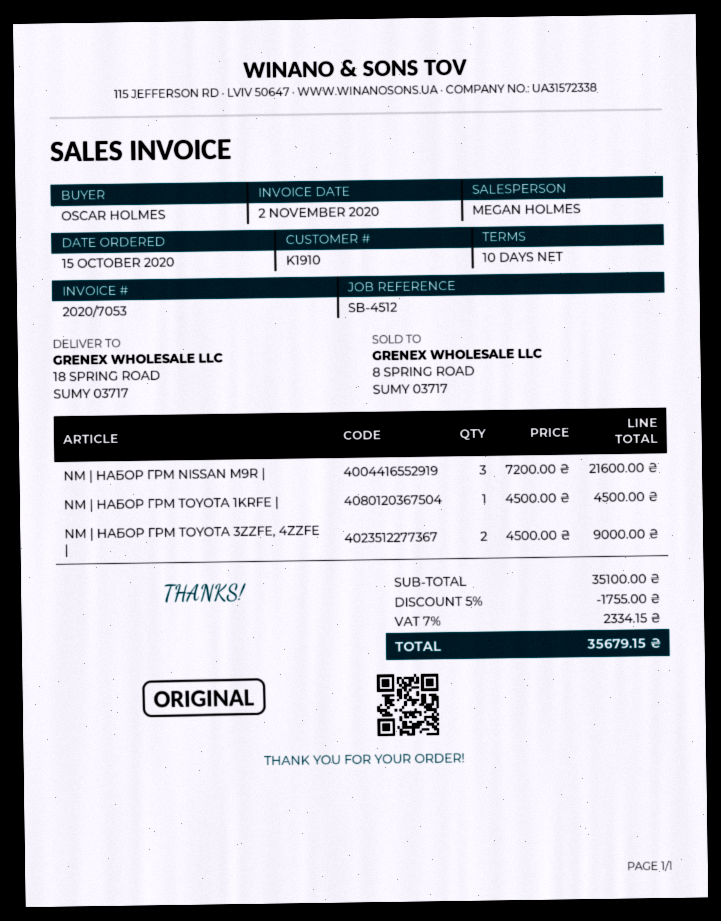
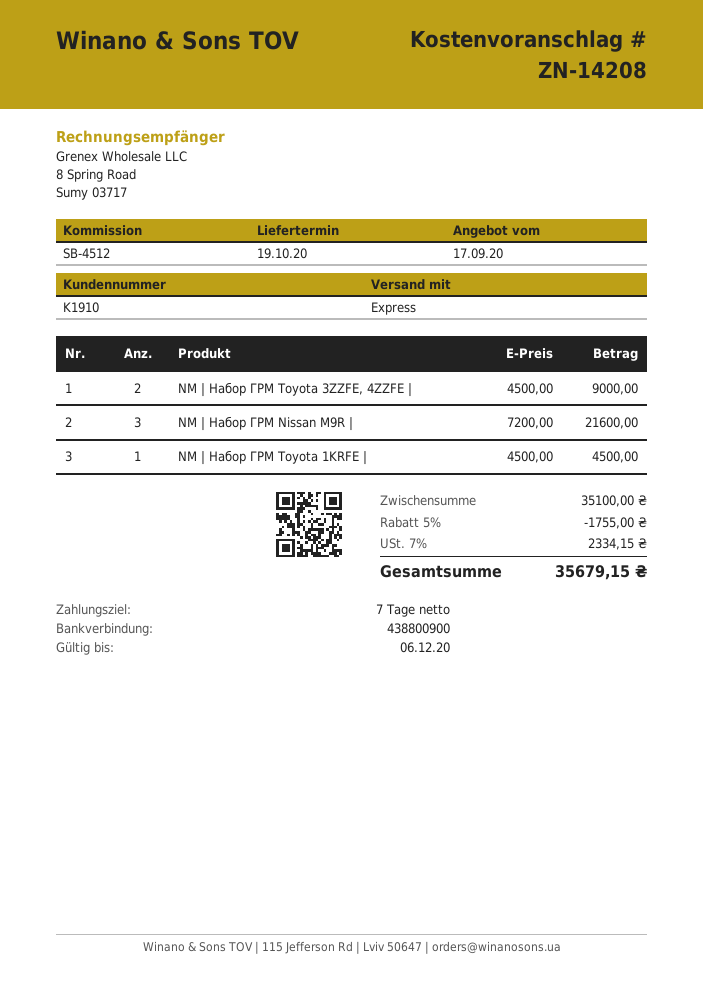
payment terms: 10 days -> 7 days

